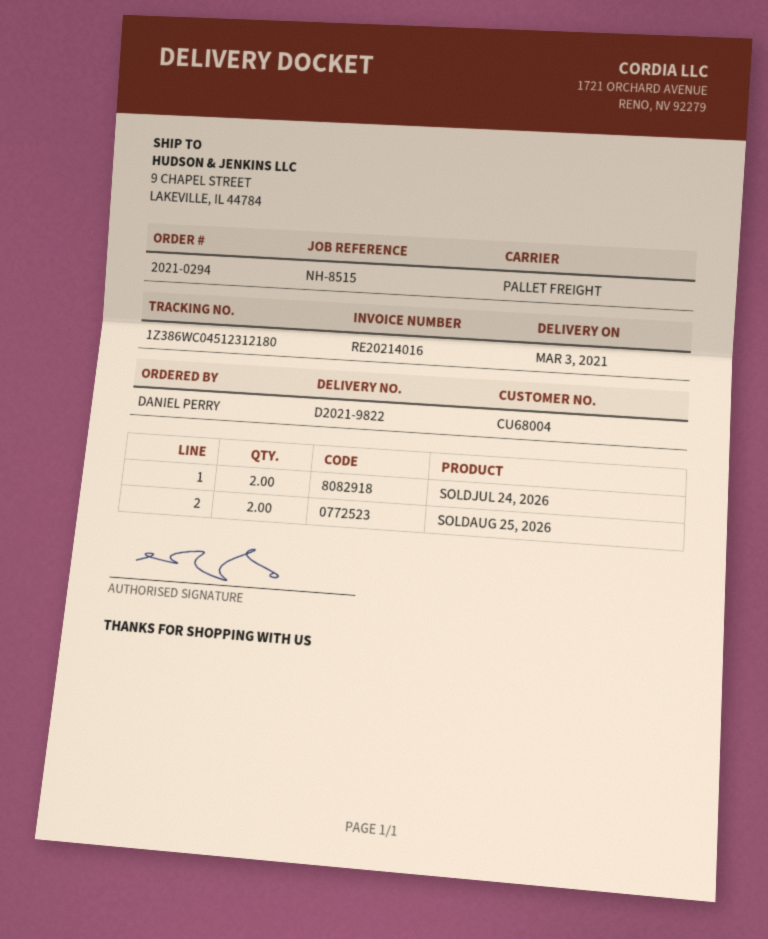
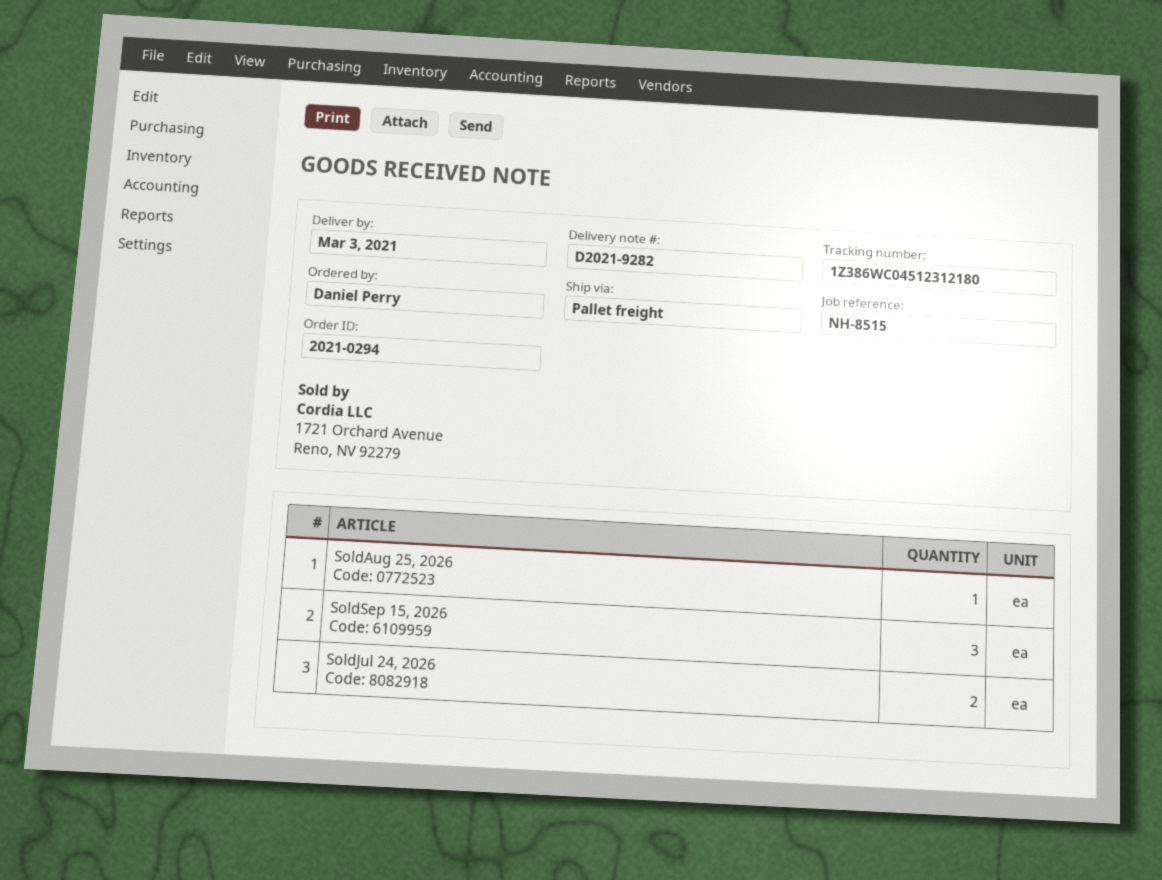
delivery note number: D2021-9822 -> D2021-9282
SOLDAUG 25, 2026: 2 -> 1
SoldSep 15, 2026: none -> 3

